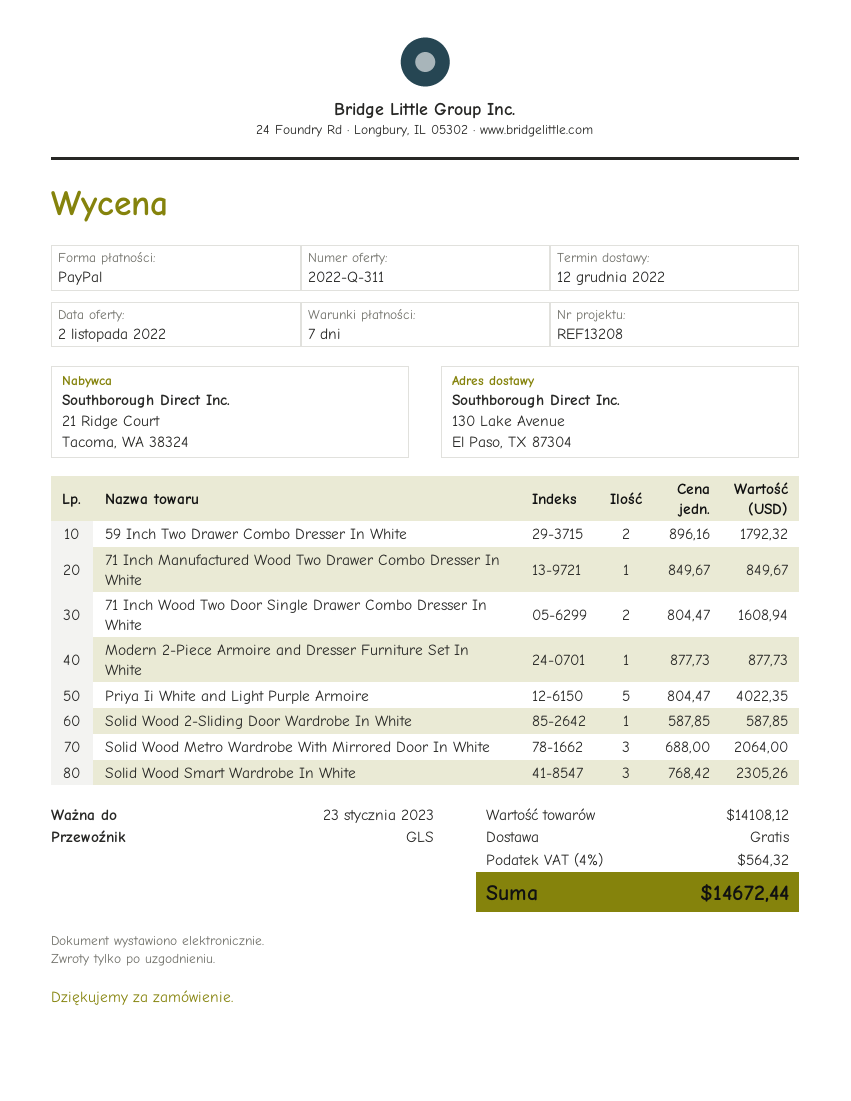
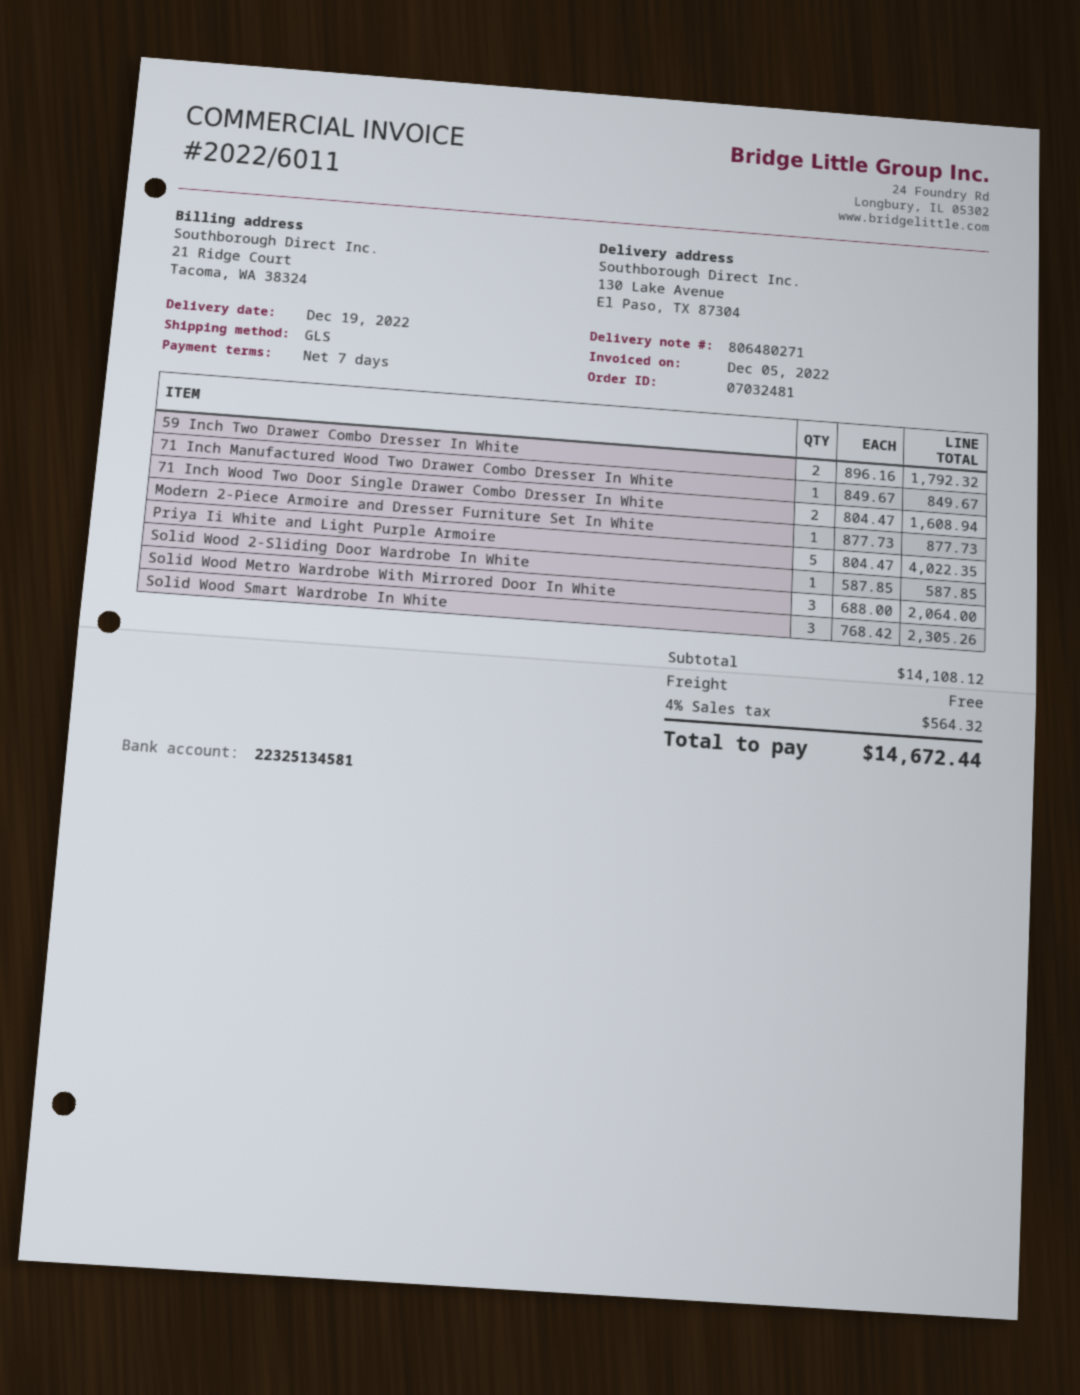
delivery date: 2022-12-12 -> 2022-12-19

